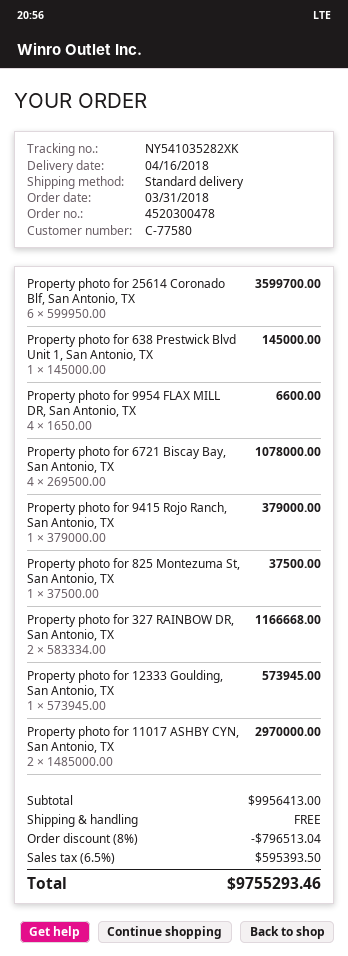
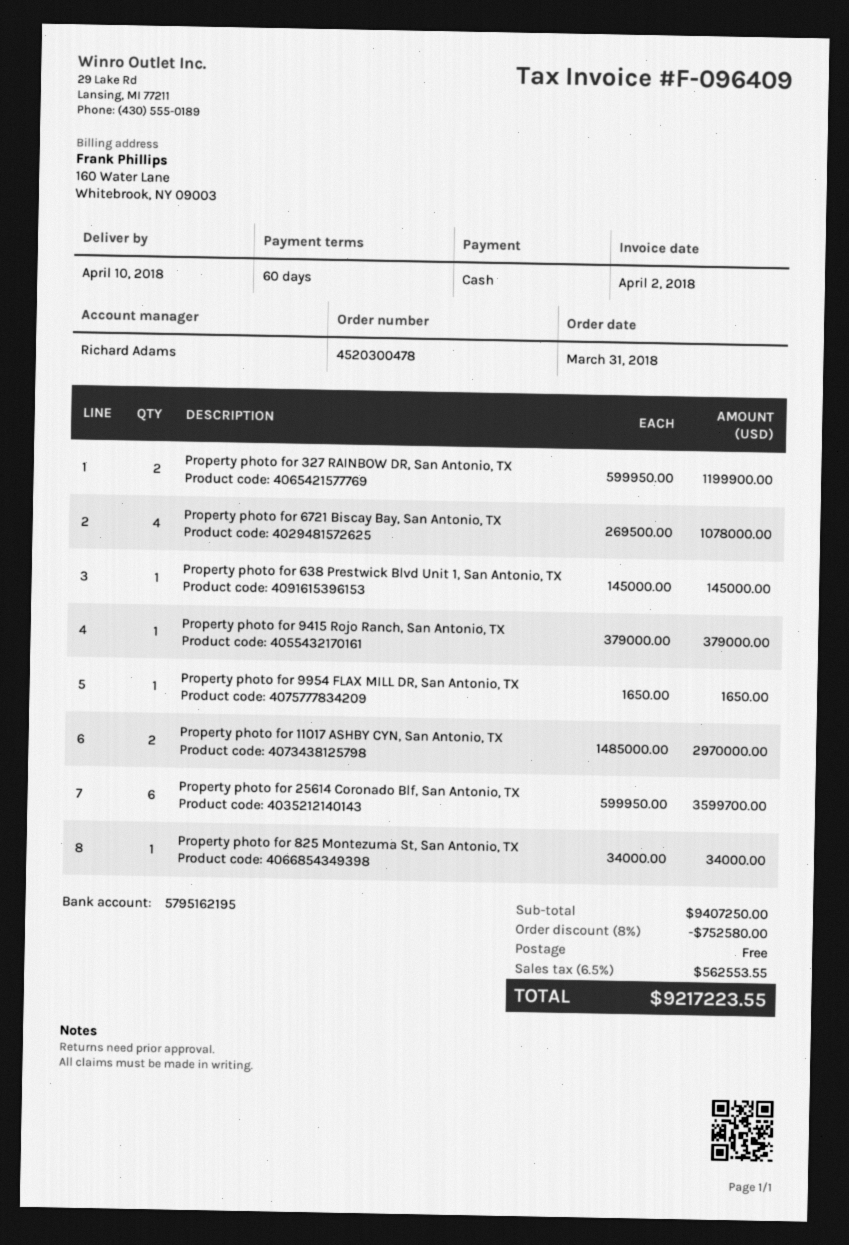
delivery date: 2018-04-16 -> 2018-04-10
Property photo for 9954 FLAX MILL DR, San Antonio, TX: 4 x 1650.00 = 6600.00 -> 1 x 1650.00 = 1650.00
Property photo for 825 Montezuma St, San Antonio, TX: 1 x 37500.00 = 37500.00 -> 1 x 34000.00 = 34000.00
Property photo for 327 RAINBOW DR, San Antonio, TX: 2 x 583334.00 = 1166668.00 -> 2 x 599950.00 = 1199900.00
Property photo for 12333 Goulding, San Antonio, TX: 1 x 573945.00 = 573945.00 -> none
subtotal: 9956413.00 -> 9407250.00
discount: 8% = 796513.04 -> 8% = 752580.00
tax: 6.5% = 595393.50 -> 6.5% = 562553.55
total: 9755293.46 -> 9217223.55

